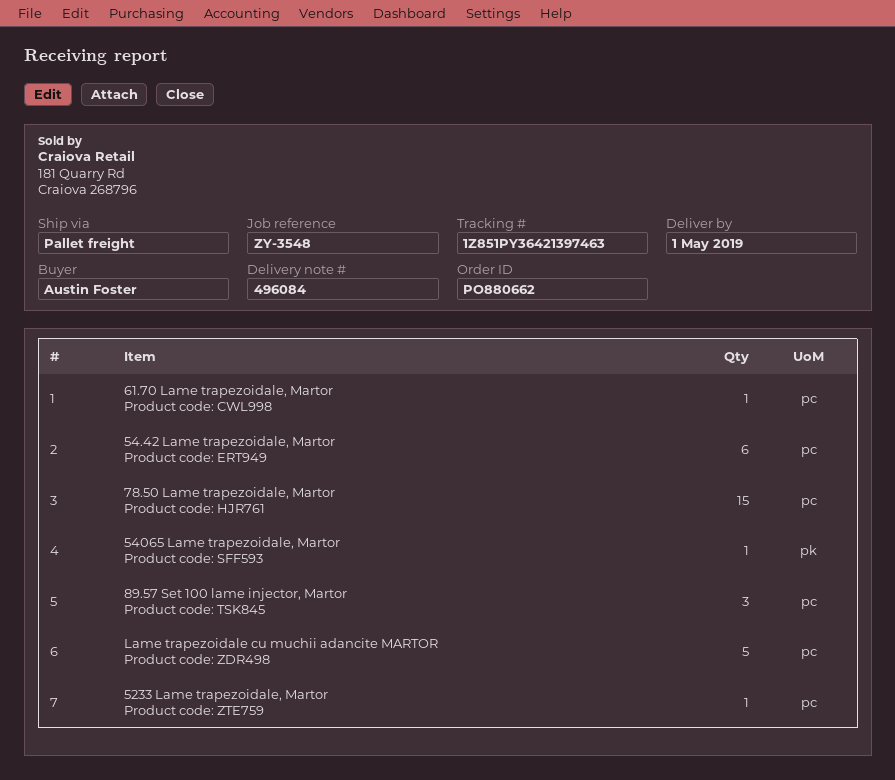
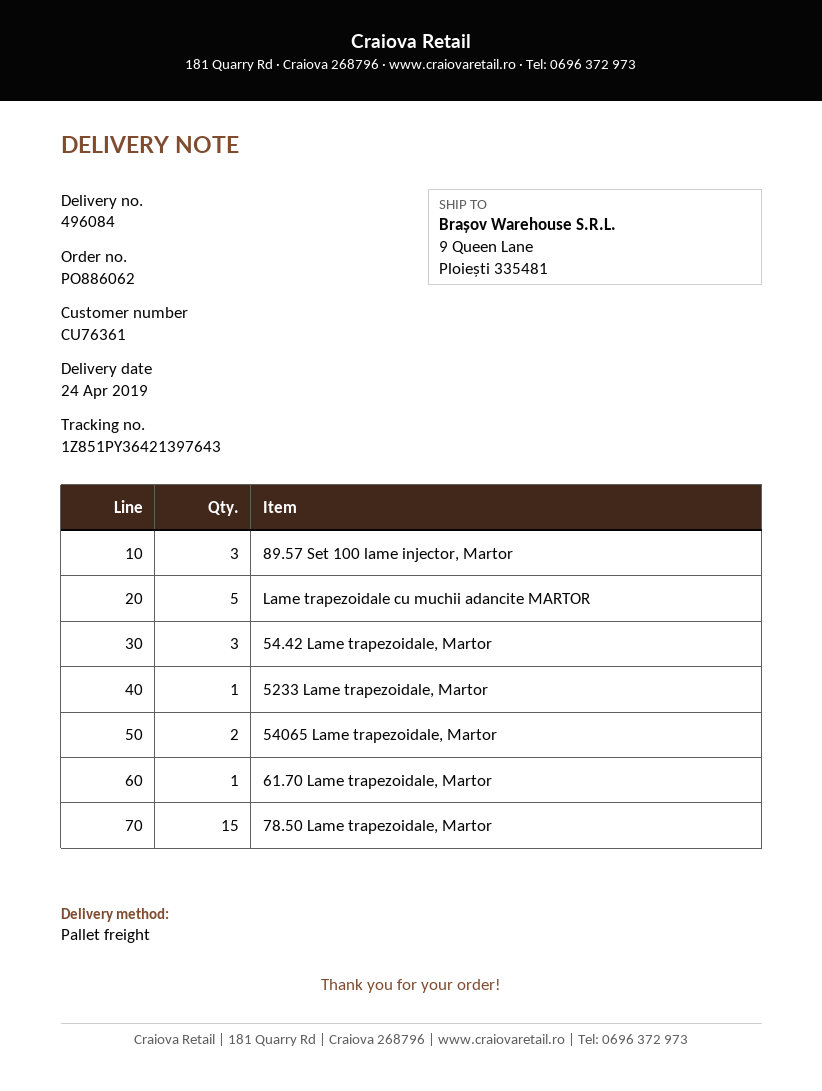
order number: PO880662 -> PO886062
delivery date: 2019-05-01 -> 2019-04-24
tracking number: 1Z851PY36421397463 -> 1Z851PY36421397643
54.42 Lame trapezoidale, Martor: 6 -> 3
54065 Lame trapezoidale, Martor: 1 -> 2

